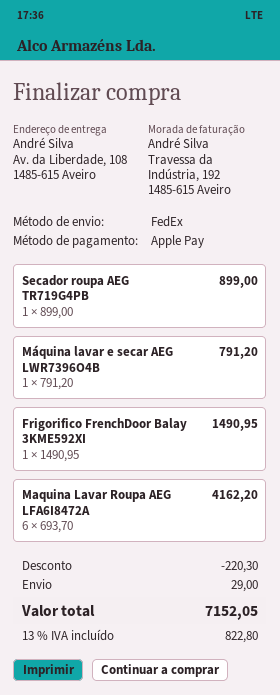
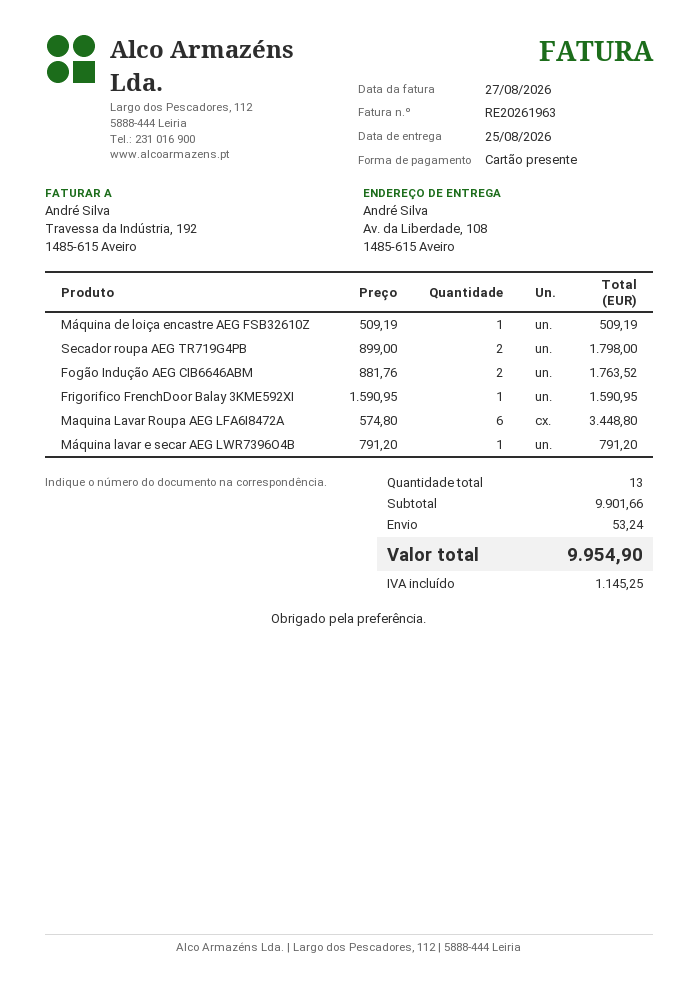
payment method: Apple Pay -> gift card
Secador roupa AEG TR719G4PB: 1 x 899.00 = 899.00 -> 2 x 899.00 = 1798.00
Frigorifico FrenchDoor Balay 3KME592XI: 1 x 1490.95 = 1490.95 -> 1 x 1590.95 = 1590.95
Maquina Lavar Roupa AEG LFA6I8472A: 6 x 693.70 = 4162.20 -> 6 x 574.80 = 3448.80
Máquina de loiça encastre AEG FSB32610Z: none -> 1 x 509.19 = 509.19
Fogão Indução AEG CIB6646ABM: none -> 2 x 881.76 = 1763.52
discount: 220.30 -> none
shipping: 29.00 -> 53.24
tax: 822.80 -> 1145.25
total: 7152.05 -> 9954.90

